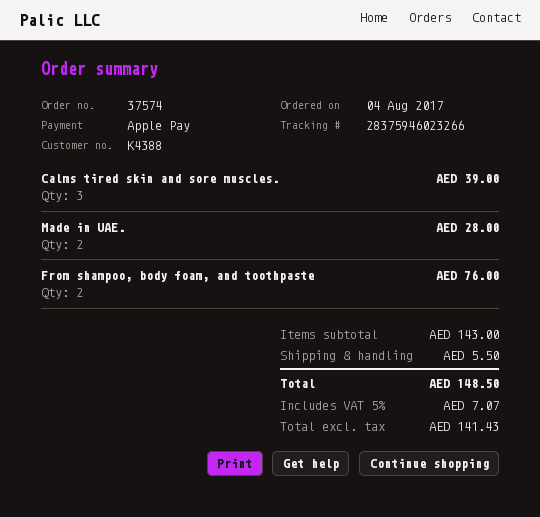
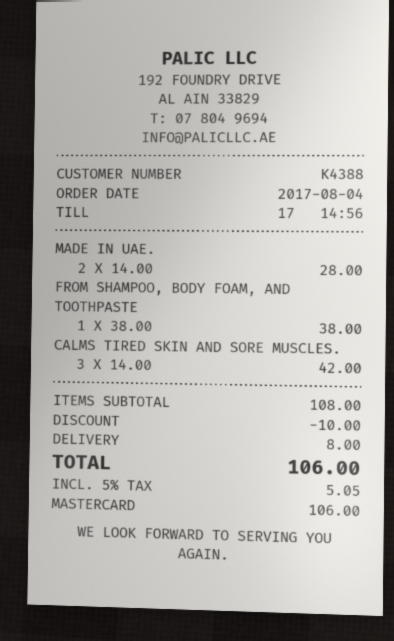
payment method: Apple Pay -> Mastercard
Calms tired skin and sore muscles.: 3 for 39.00 -> 3 for 42.00
From shampoo, body foam, and toothpaste: 2 for 76.00 -> 1 for 38.00
subtotal: 143.00 -> 108.00
discount: none -> 10.00
shipping: 5.50 -> 8.00
tax: 5% = 7.07 -> 5% = 5.05
total: 148.50 -> 106.00

